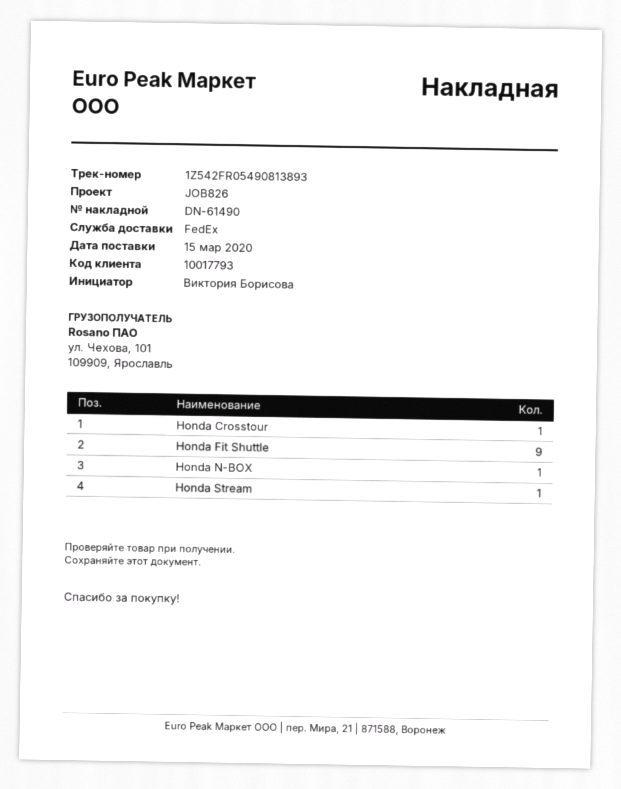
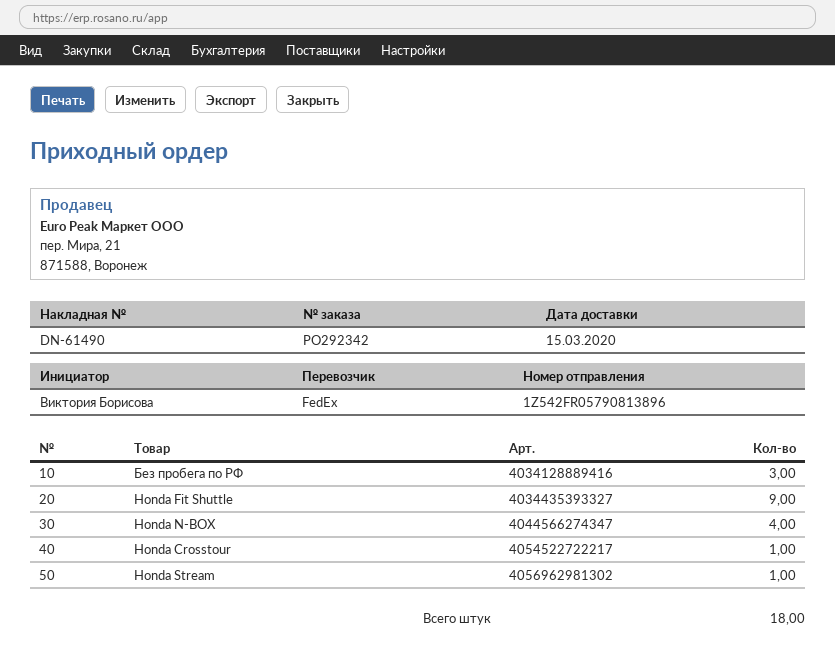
tracking number: 1Z542FR05490813893 -> 1Z542FR05790813896
Honda N-BOX: 1 -> 4
Без пробега по РФ: none -> 3

